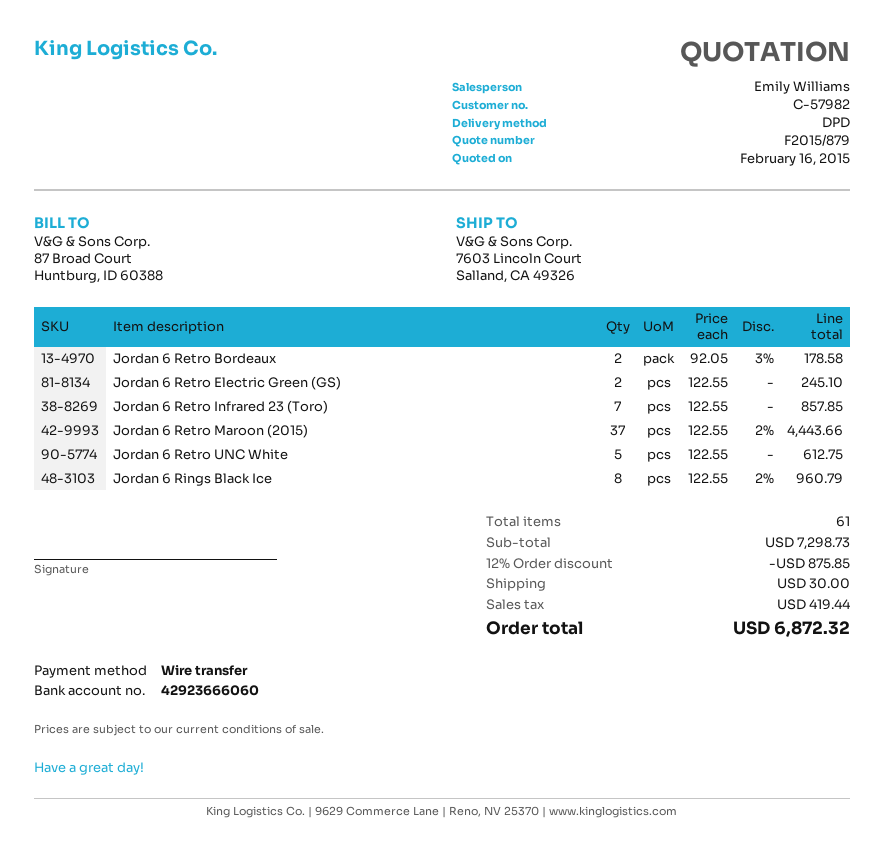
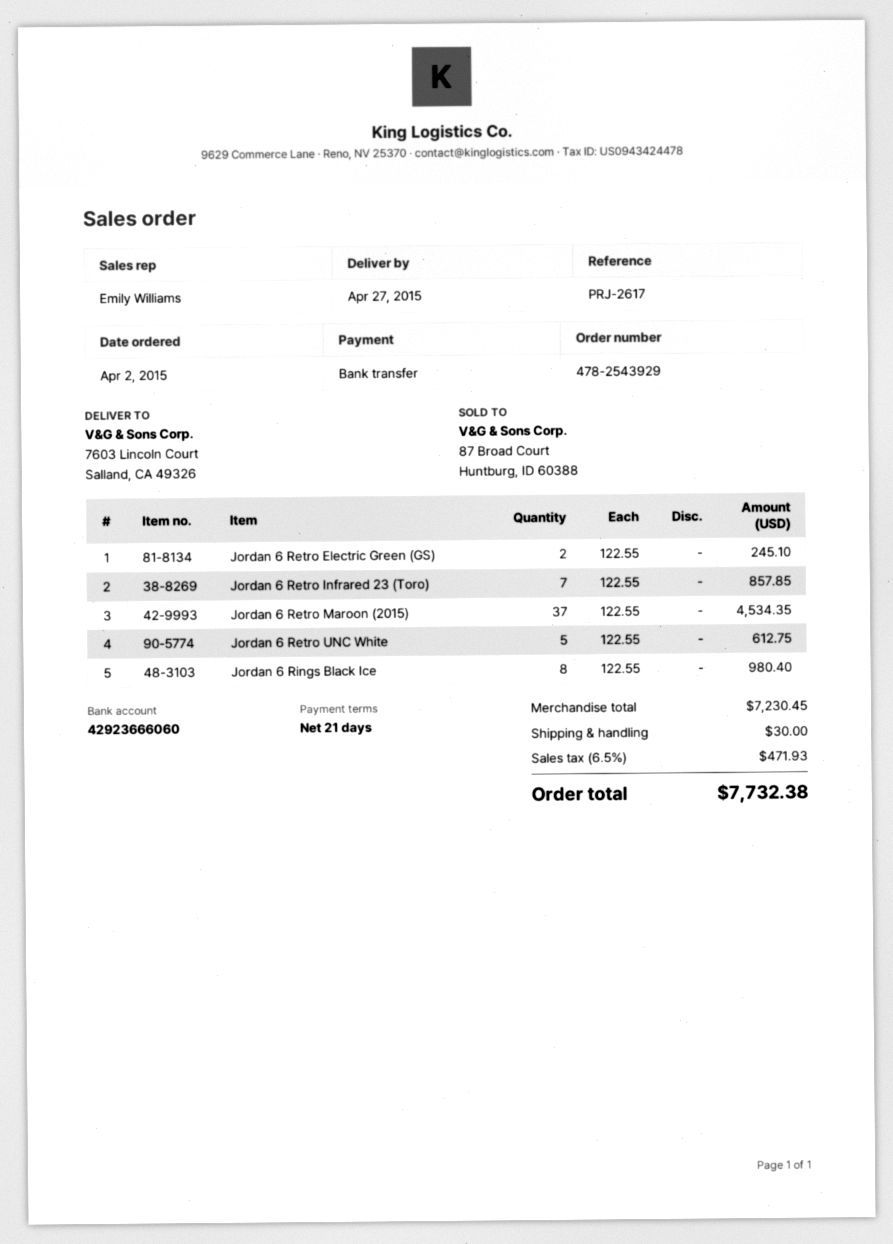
Jordan 6 Retro Bordeaux: 2 x 92.05 - 3% = 178.58 -> none
Jordan 6 Retro Maroon (2015): 37 x 122.55 - 2% = 4443.66 -> 37 x 122.55 = 4534.35
Jordan 6 Rings Black Ice: 8 x 122.55 - 2% = 960.79 -> 8 x 122.55 = 980.40
subtotal: 7298.73 -> 7230.45
discount: 12% = 875.85 -> none
tax: 419.44 -> 471.93
total: 6872.32 -> 7732.38

